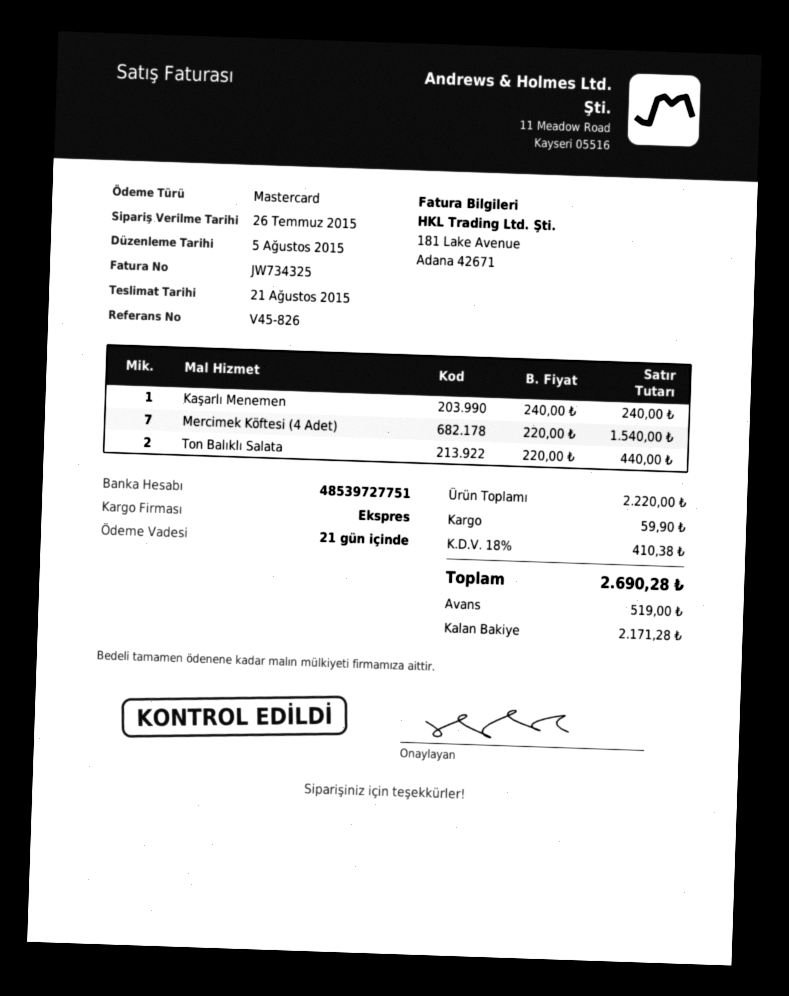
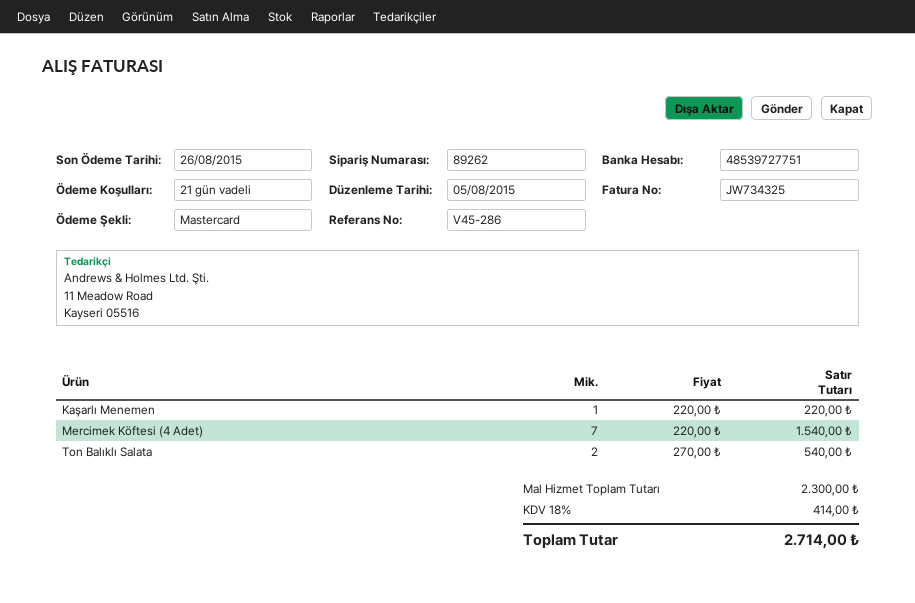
reference: V45-826 -> V45-286
Kaşarlı Menemen: 1 x 240.00 = 240.00 -> 1 x 220.00 = 220.00
Ton Balıklı Salata: 2 x 220.00 = 440.00 -> 2 x 270.00 = 540.00
subtotal: 2220.00 -> 2300.00
shipping: 59.90 -> none
tax: 18% = 410.38 -> 18% = 414.00
total: 2690.28 -> 2714.00

